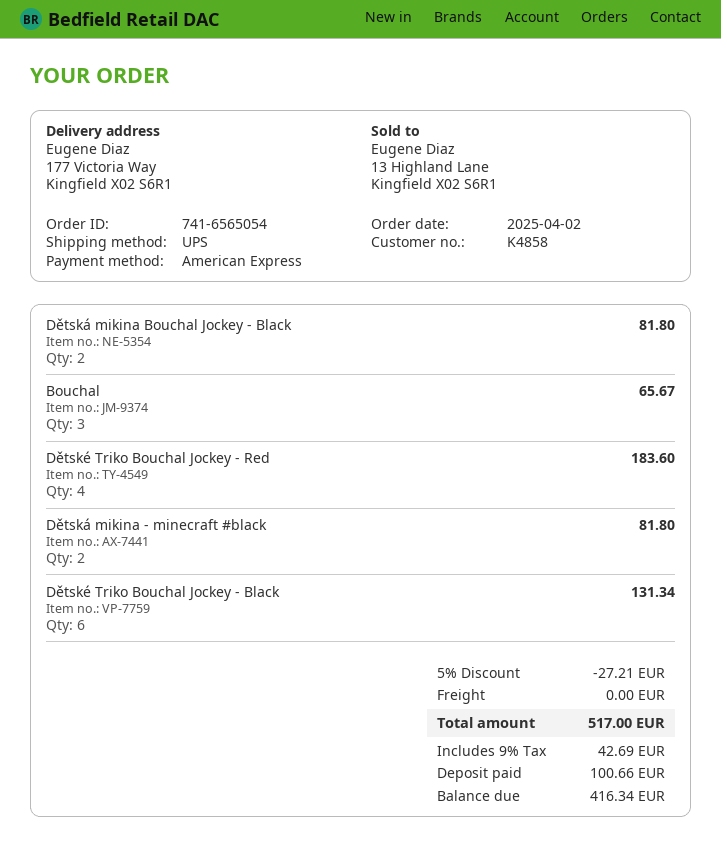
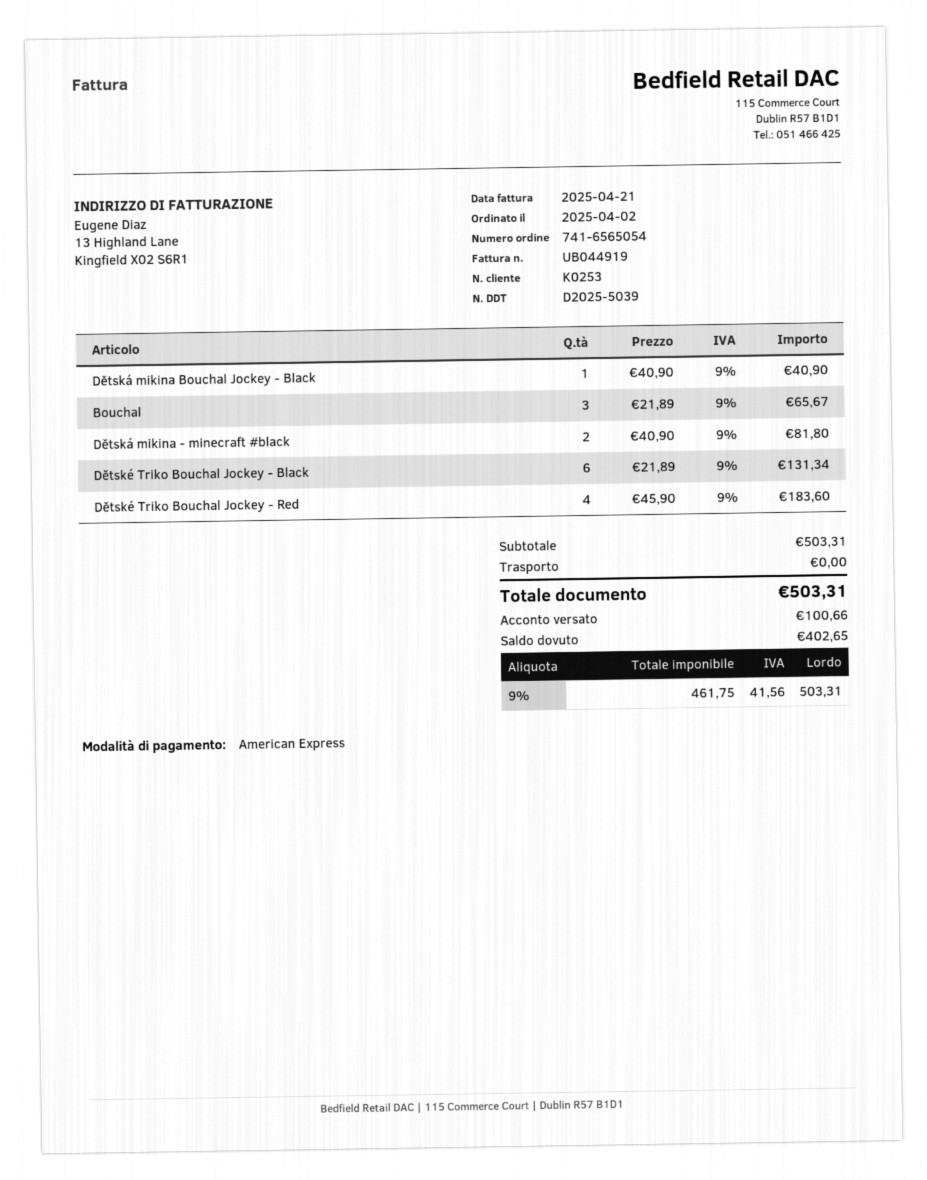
customer number: K4858 -> K0253
Dětská mikina Bouchal Jockey - Black: 2 for 81.80 -> 1 for 40.90
discount: 5% = 27.21 -> none
tax: 9% = 42.69 -> 9% = 41.56
total: 517.00 -> 503.31
balance: 416.34 -> 402.65

